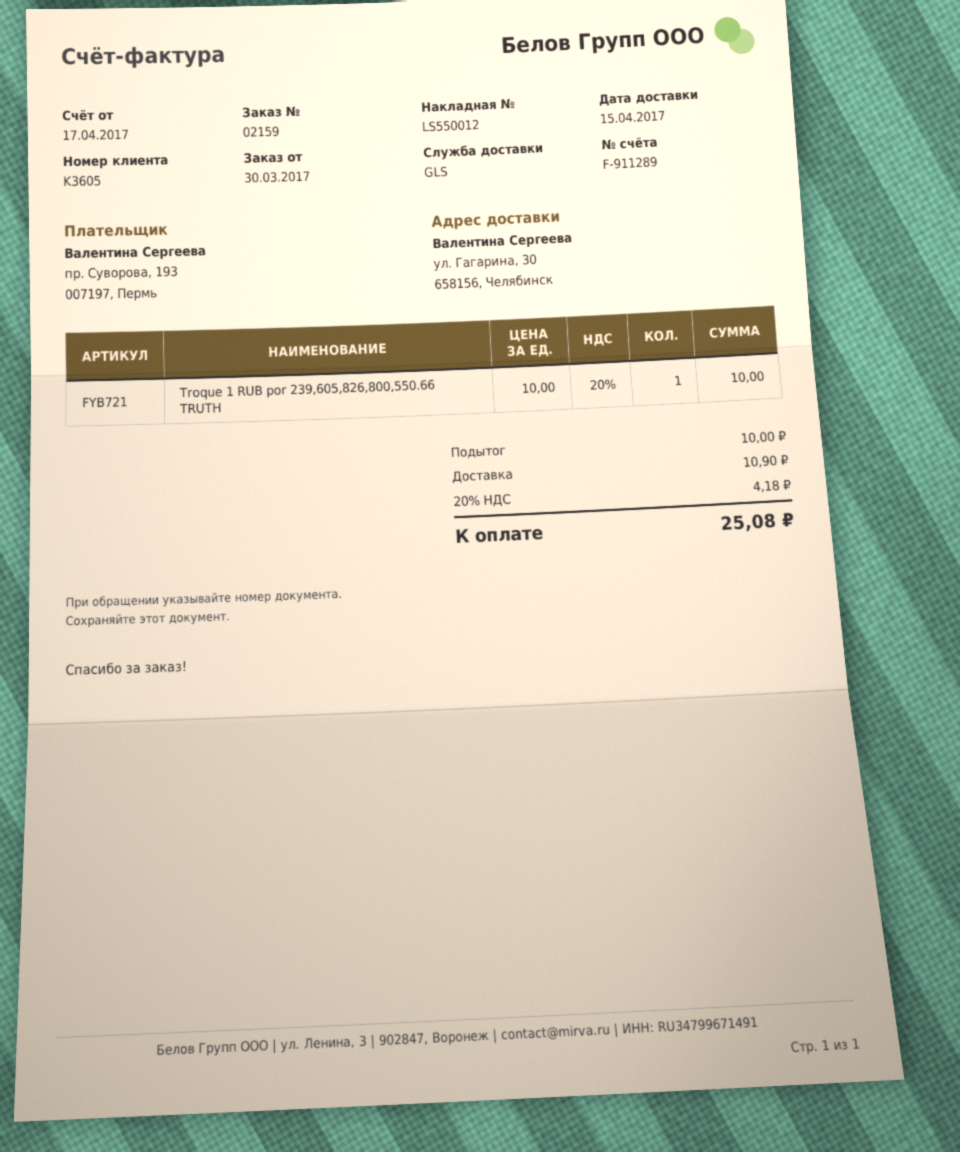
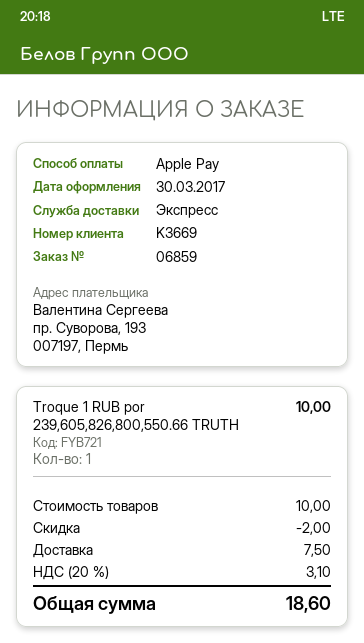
order number: 02159 -> 06859
customer number: K3605 -> K3669
shipping method: GLS -> express
discount: none -> 2.00
shipping: 10.90 -> 7.50
tax: 20% = 4.18 -> 20% = 3.10
total: 25.08 -> 18.60

